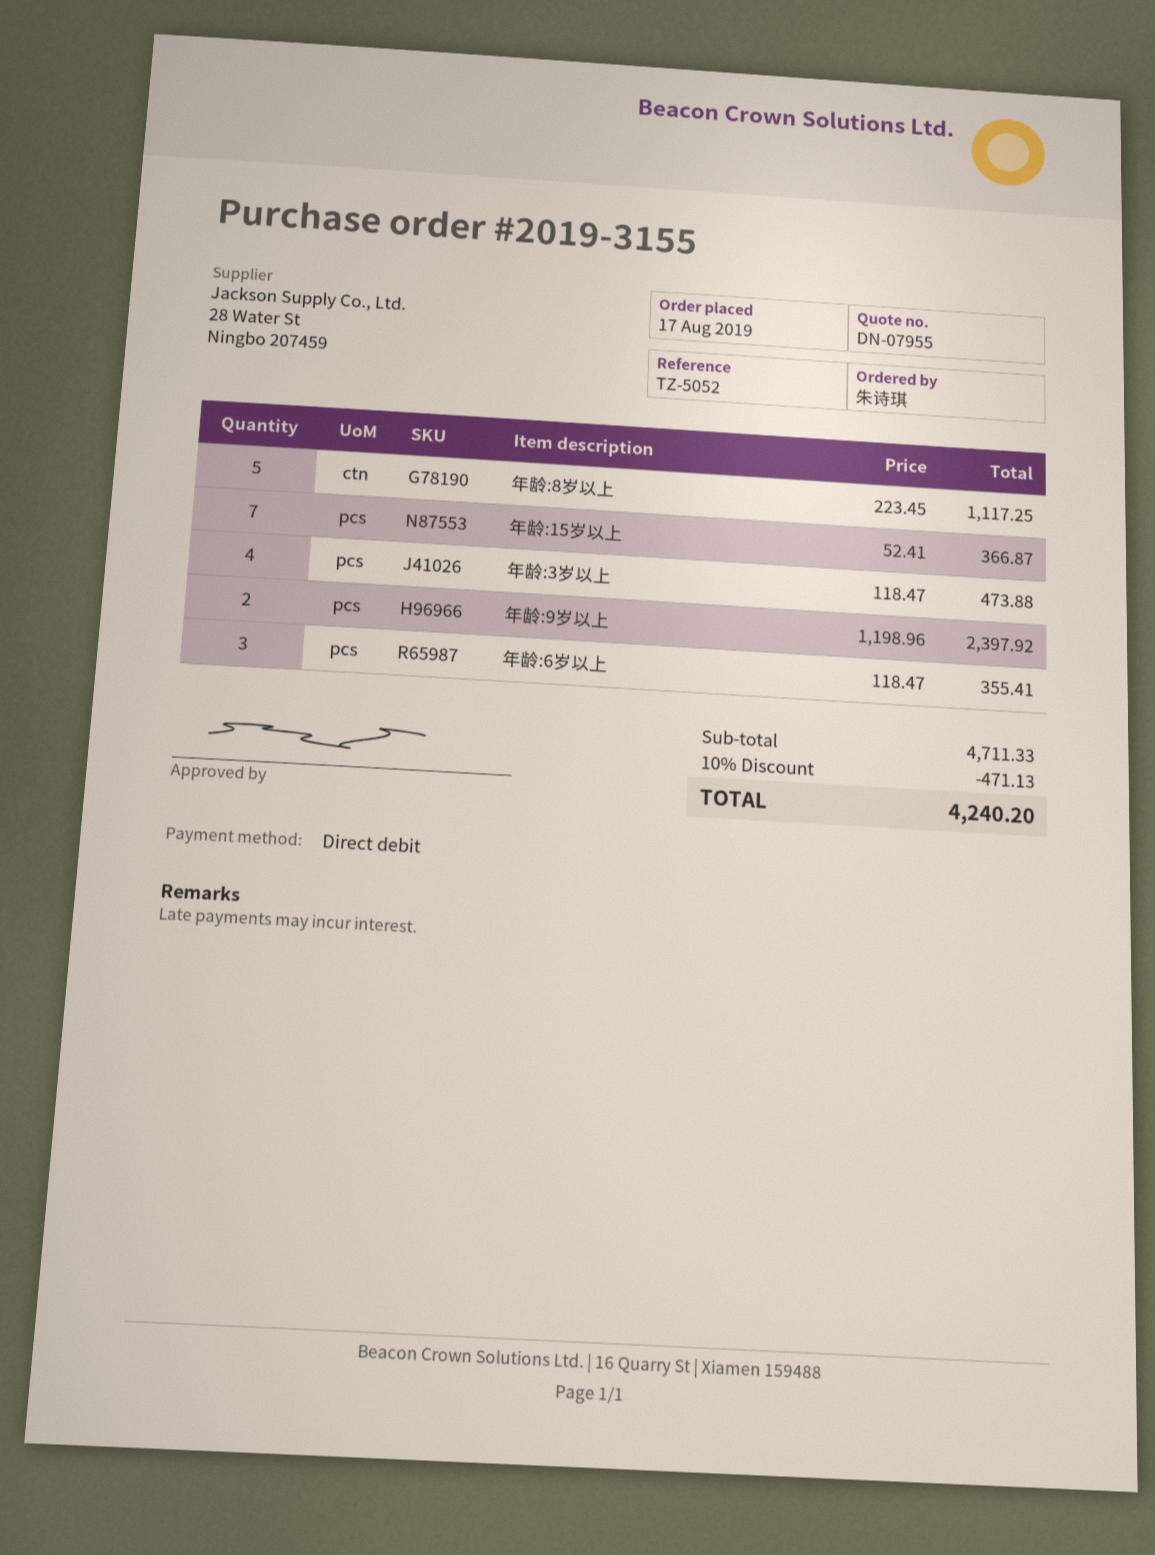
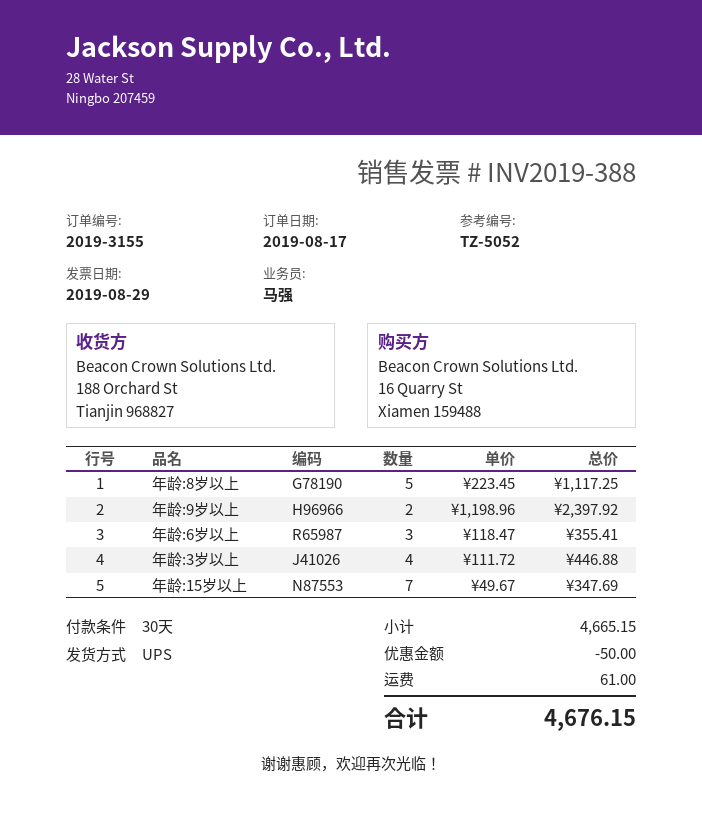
年龄:15岁以上: 7 x 52.41 = 366.87 -> 7 x 49.67 = 347.69
年龄:3岁以上: 4 x 118.47 = 473.88 -> 4 x 111.72 = 446.88
subtotal: 4711.33 -> 4665.15
discount: 471.13 -> 50.00
shipping: none -> 61.00
total: 4240.20 -> 4676.15

